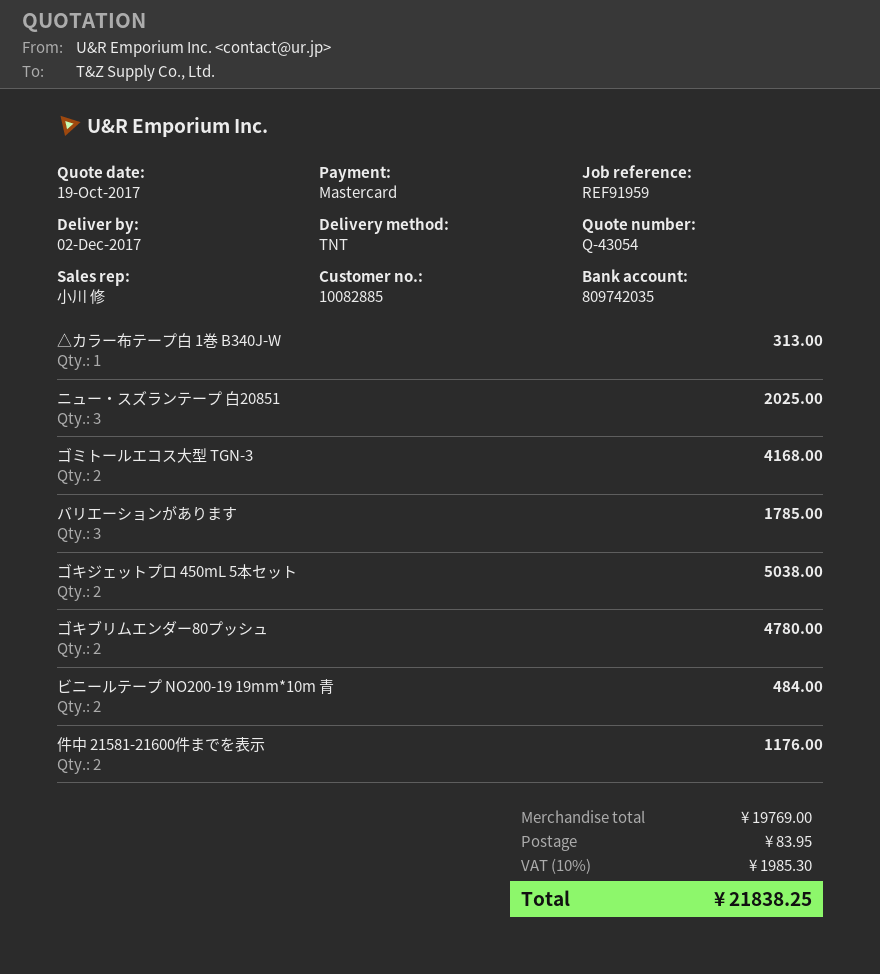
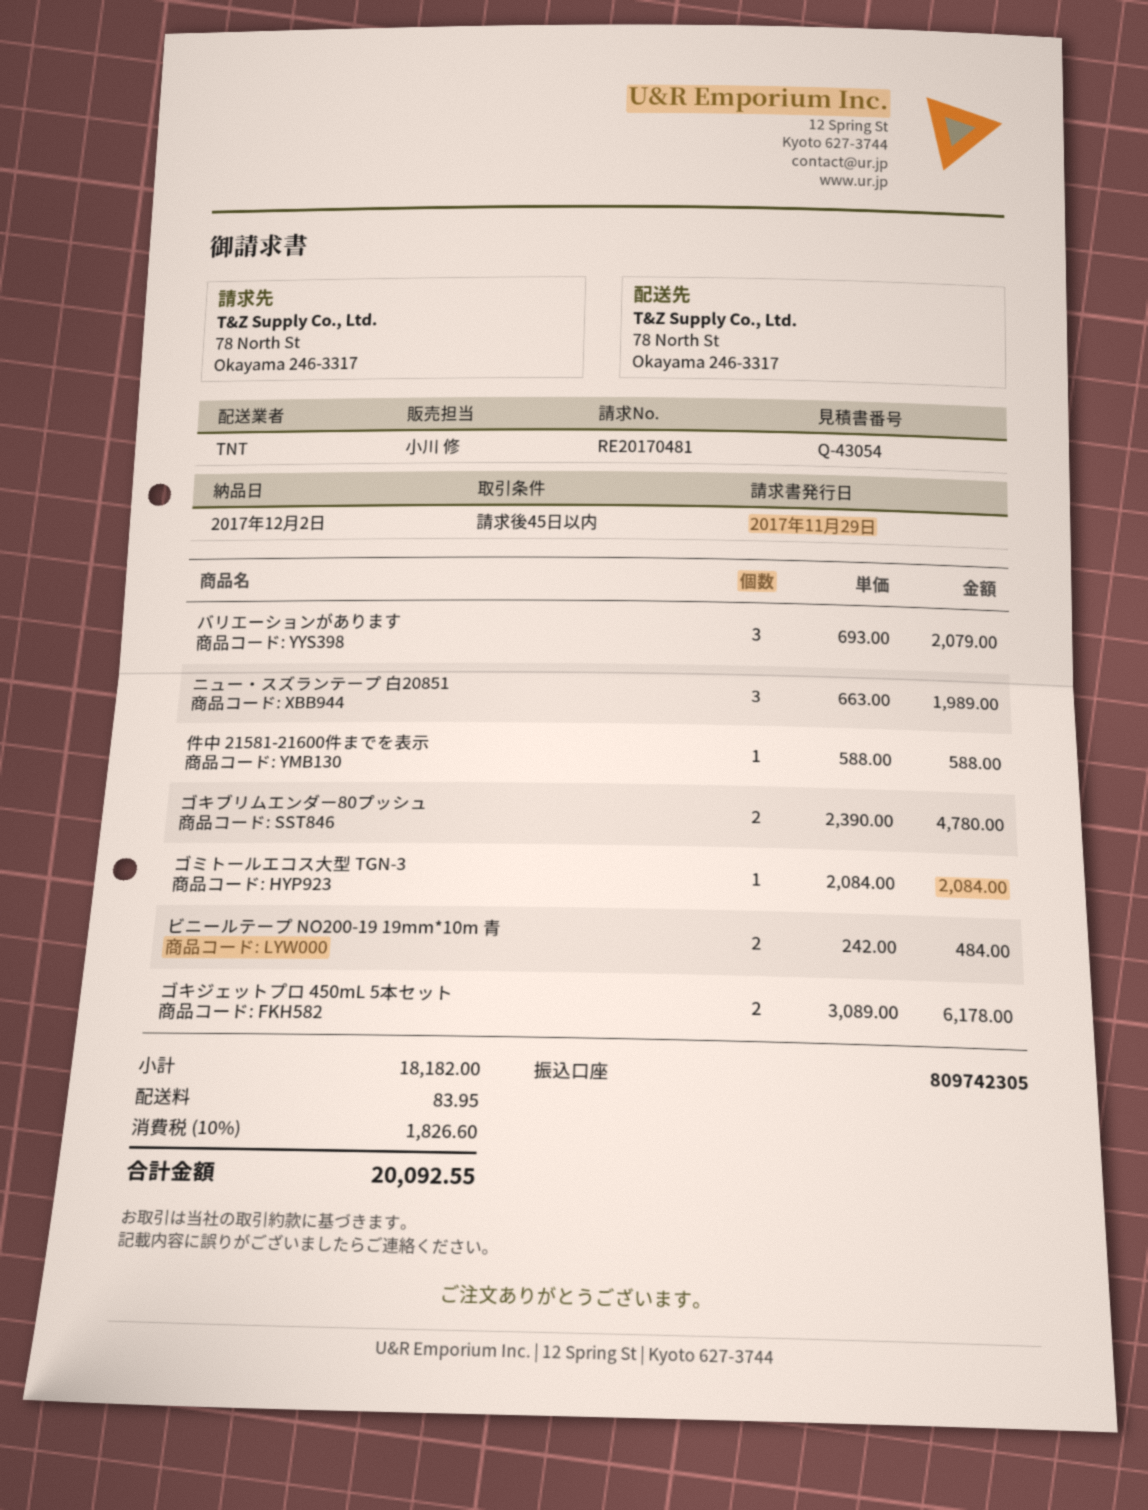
bank account: 809742035 -> 809742305
△カラー布テープ白 1巻 B340J-W: 1 for 313.00 -> none
ニュー・スズランテープ 白20851: 3 for 2025.00 -> 3 for 1989.00
ゴミトールエコス大型 TGN-3: 2 for 4168.00 -> 1 for 2084.00
バリエーションがあります: 3 for 1785.00 -> 3 for 2079.00
ゴキジェットプロ 450mL 5本セット: 2 for 5038.00 -> 2 for 6178.00
件中 21581-21600件までを表示: 2 for 1176.00 -> 1 for 588.00
subtotal: 19769.00 -> 18182.00
tax: 10% = 1985.30 -> 10% = 1826.60
total: 21838.25 -> 20092.55

